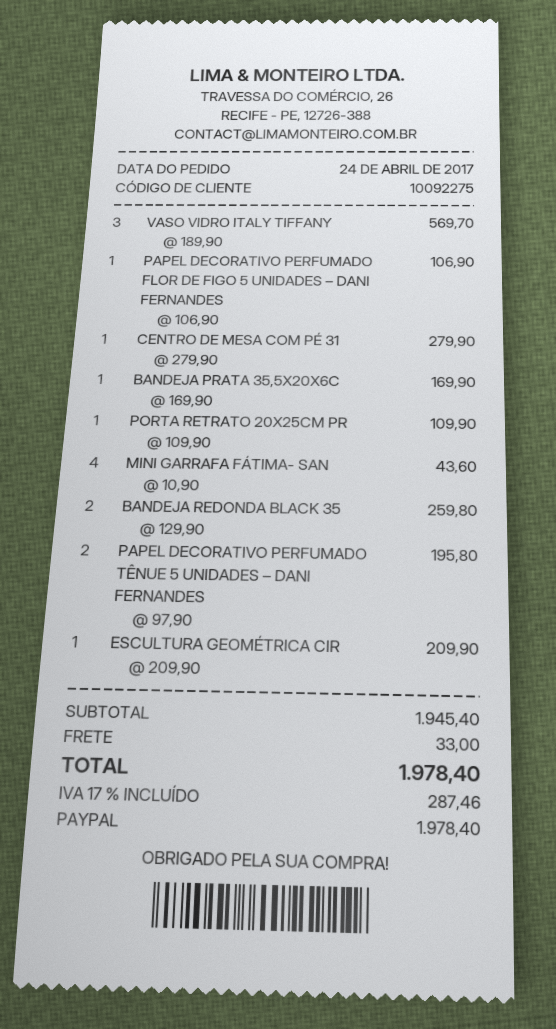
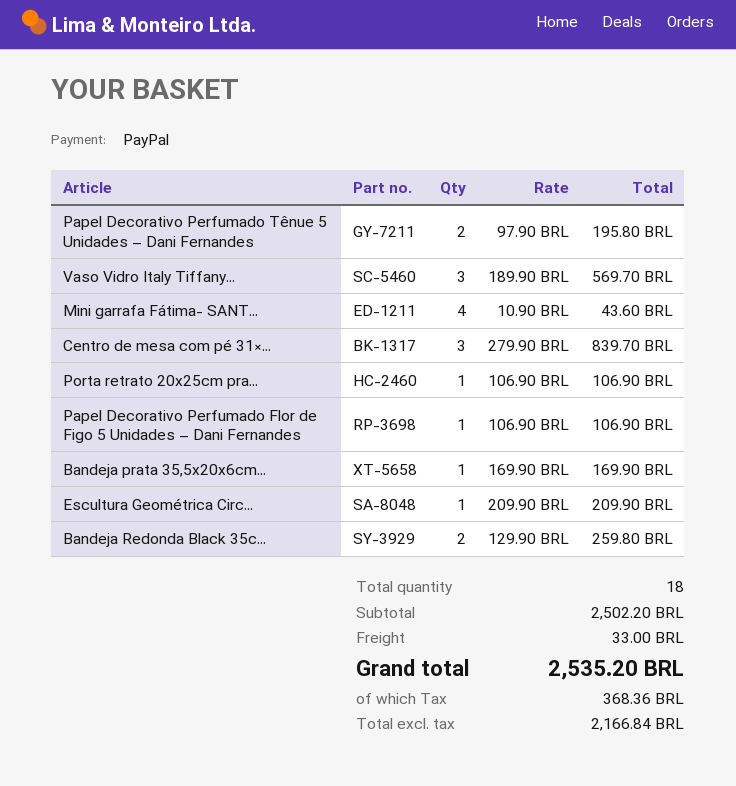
CENTRO DE MESA COM PÉ 31: 1 x 279.90 = 279.90 -> 3 x 279.90 = 839.70
PORTA RETRATO 20X25CM PR: 1 x 109.90 = 109.90 -> 1 x 106.90 = 106.90
subtotal: 1945.40 -> 2502.20
tax: 287.46 -> 368.36
total: 1978.40 -> 2535.20

